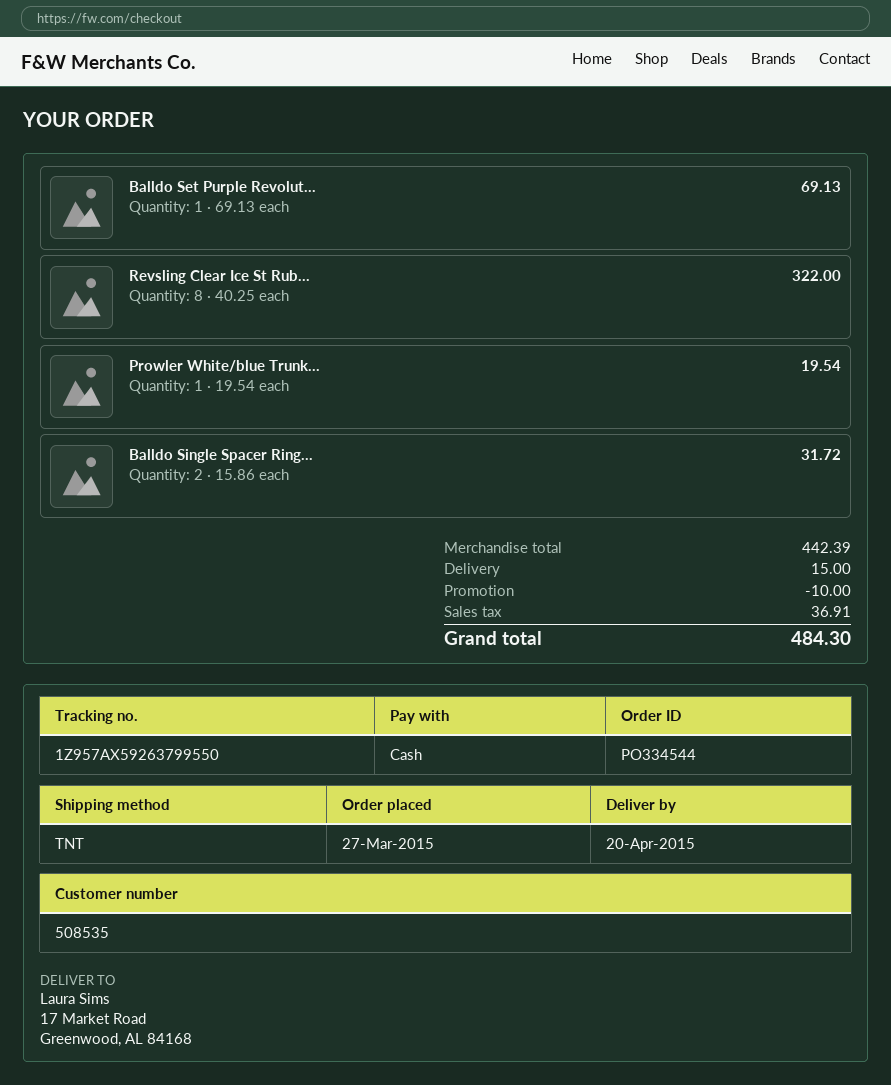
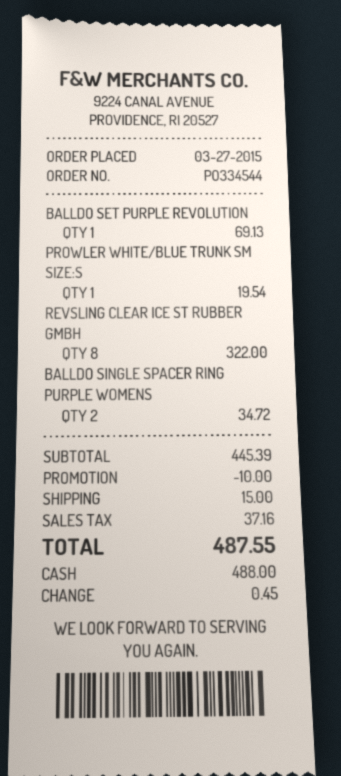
Balldo Single Spacer Ring...: 2 for 31.72 -> 2 for 34.72
subtotal: 442.39 -> 445.39
tax: 36.91 -> 37.16
total: 484.30 -> 487.55

